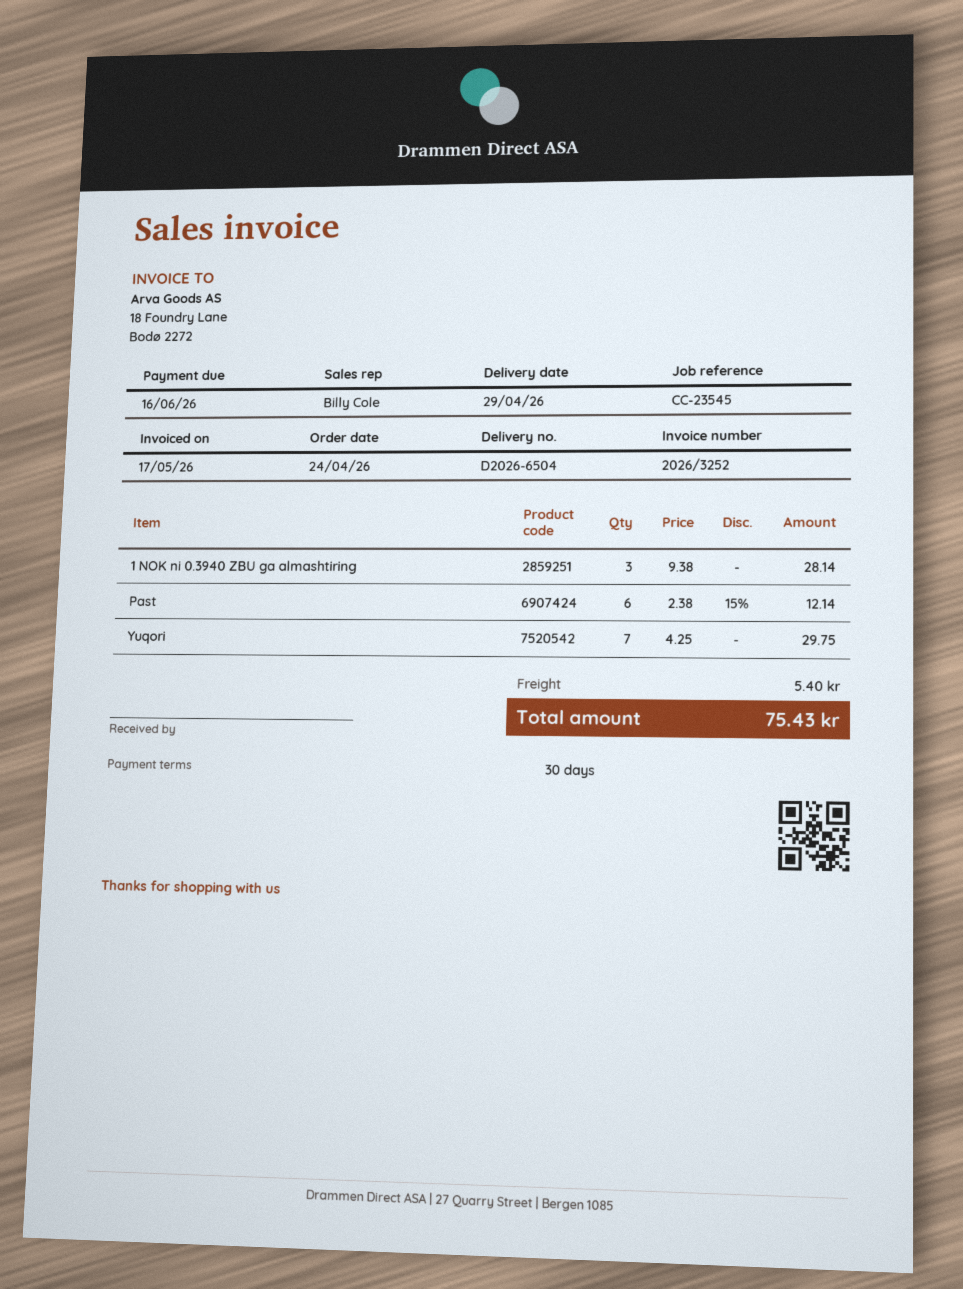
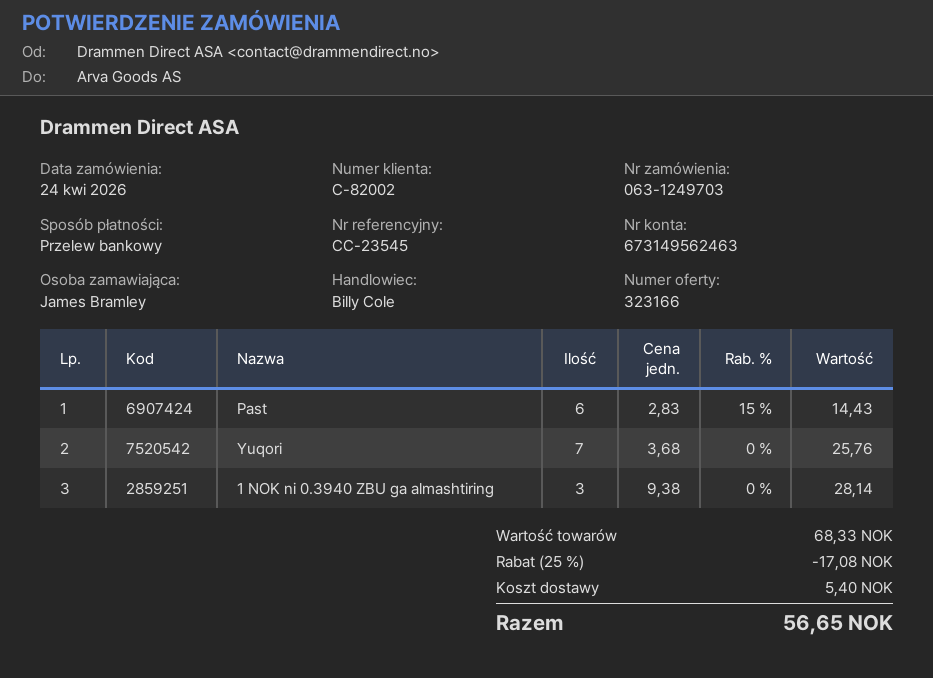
Past: 6 x 2.38 - 15% = 12.14 -> 6 x 2.83 - 15% = 14.43
Yuqori: 7 x 4.25 = 29.75 -> 7 x 3.68 = 25.76
discount: none -> 25% = 17.08
total: 75.43 -> 56.65

